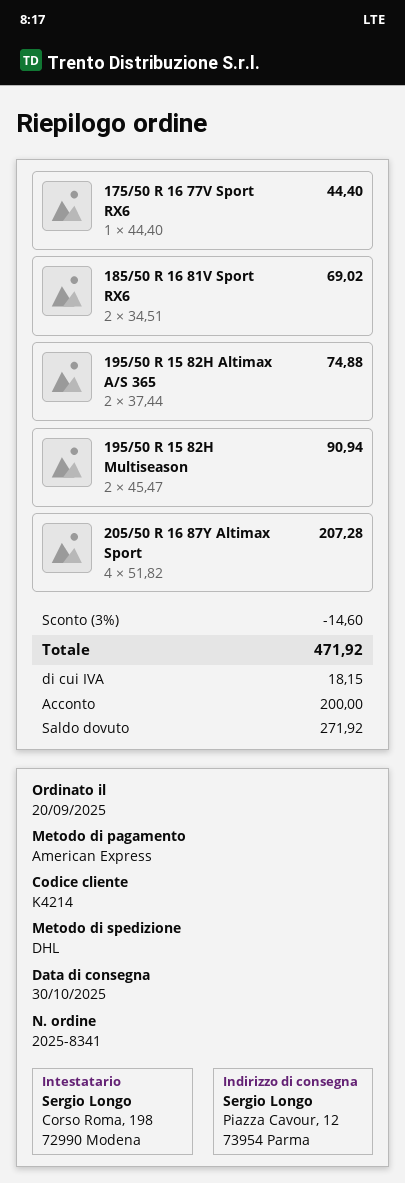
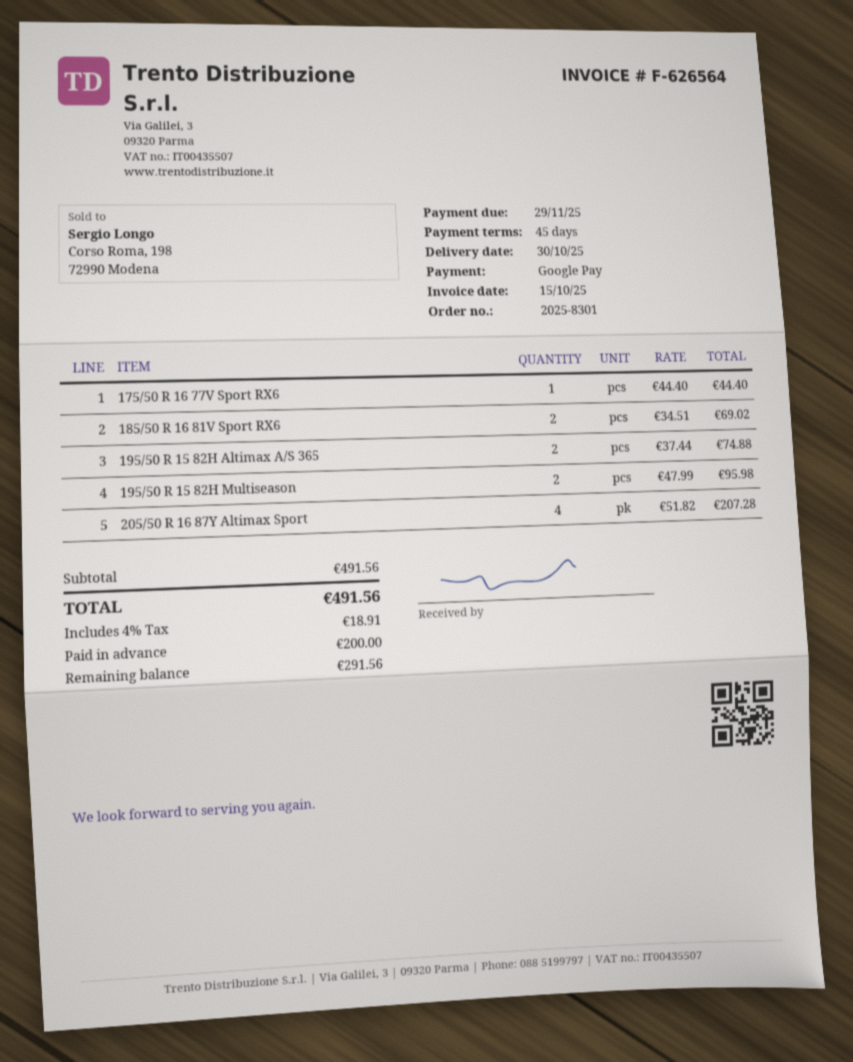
order number: 2025-8341 -> 2025-8301
payment method: American Express -> Google Pay
195/50 R 15 82H Multiseason: 2 x 45.47 = 90.94 -> 2 x 47.99 = 95.98
discount: 3% = 14.60 -> none
tax: 18.15 -> 18.91
total: 471.92 -> 491.56
balance: 271.92 -> 291.56

